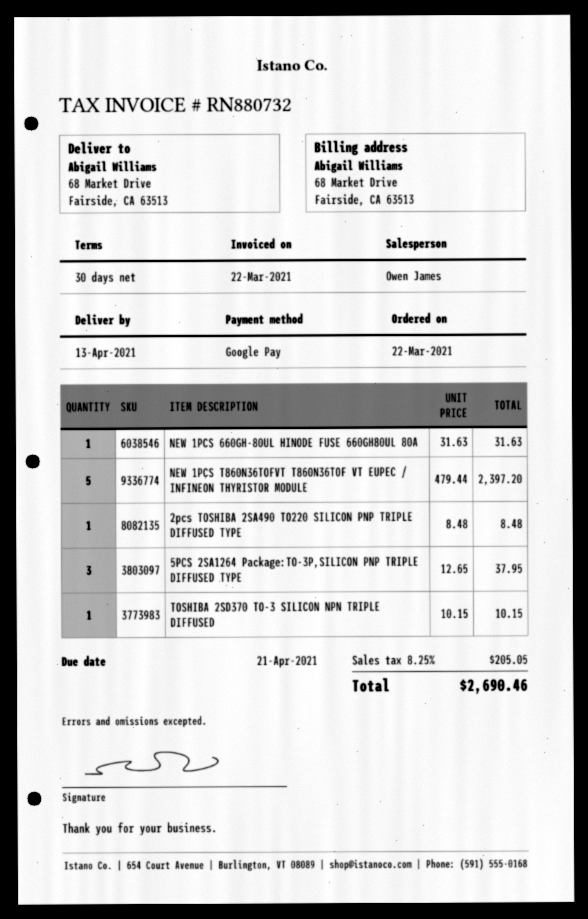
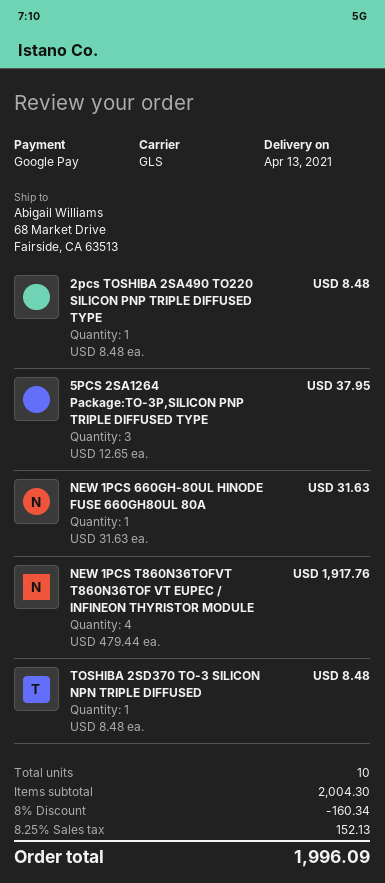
NEW 1PCS T860N36TOFVT T860N36TOF VT EUPEC / INFINEON THYRISTOR MODULE: 5 x 479.44 = 2397.20 -> 4 x 479.44 = 1917.76
TOSHIBA 2SD370 TO-3 SILICON NPN TRIPLE DIFFUSED: 1 x 10.15 = 10.15 -> 1 x 8.48 = 8.48
discount: none -> 8% = 160.34
tax: 8.25% = 205.05 -> 8.25% = 152.13
total: 2690.46 -> 1996.09

